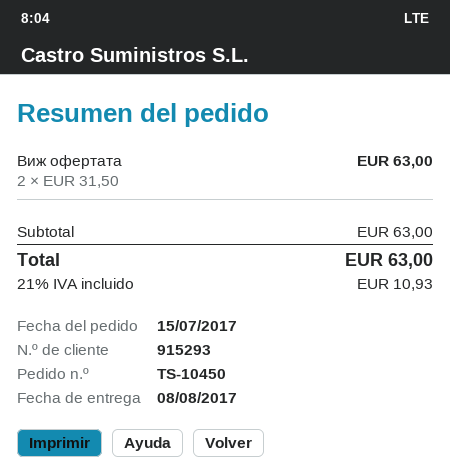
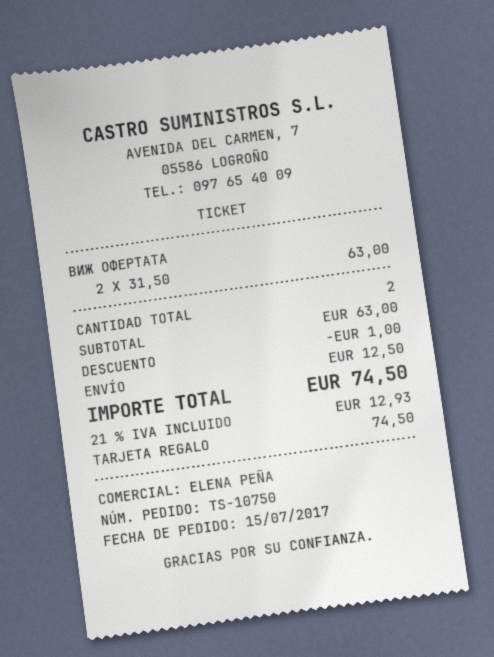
order number: TS-10450 -> TS-10750
discount: none -> 1.00
shipping: none -> 12.50
tax: 21% = 10.93 -> 21% = 12.93
total: 63.00 -> 74.50

